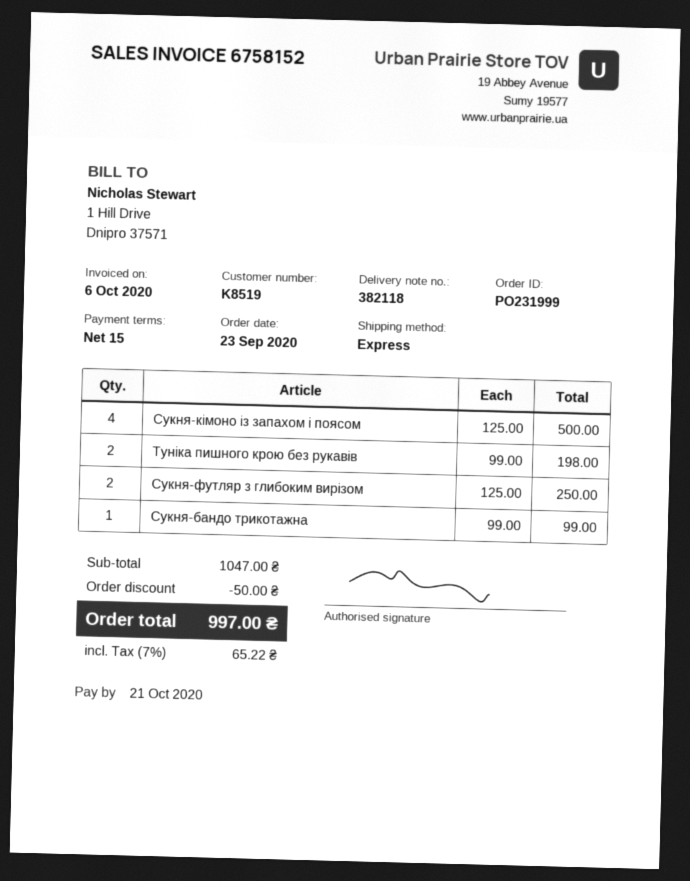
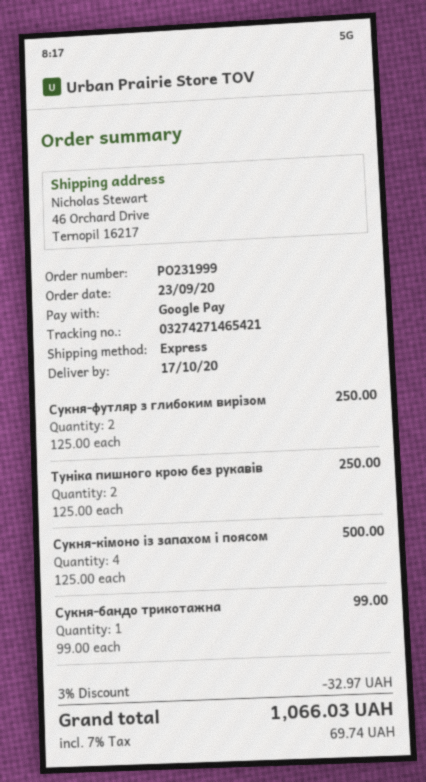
Туніка пишного крою без рукавів: 2 x 99.00 = 198.00 -> 2 x 125.00 = 250.00
discount: 50.00 -> 32.97
tax: 7% = 65.22 -> 7% = 69.74
total: 997.00 -> 1066.03

